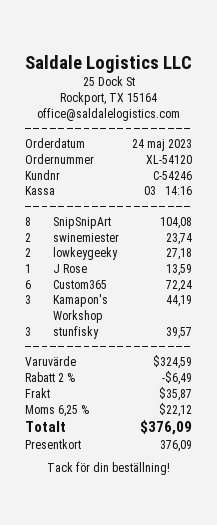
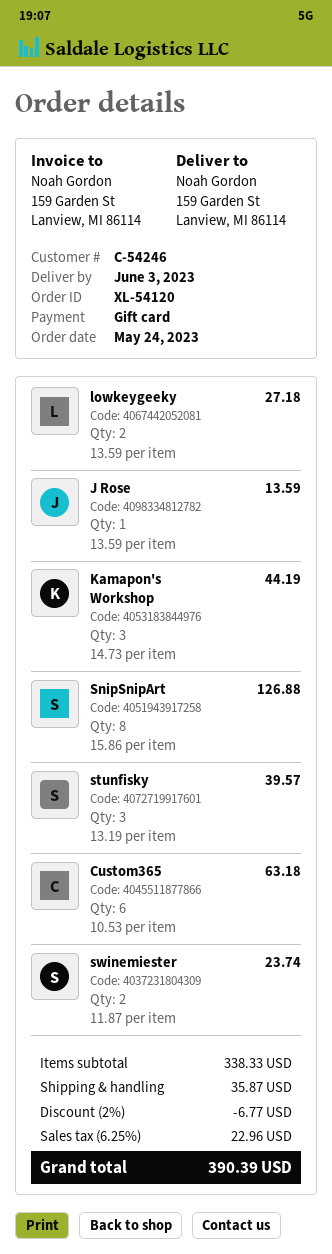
SnipSnipArt: 8 for 104.08 -> 8 for 126.88
Custom365: 6 for 72.24 -> 6 for 63.18
subtotal: 324.59 -> 338.33
discount: 2% = 6.49 -> 2% = 6.77
tax: 6.25% = 22.12 -> 6.25% = 22.96
total: 376.09 -> 390.39

